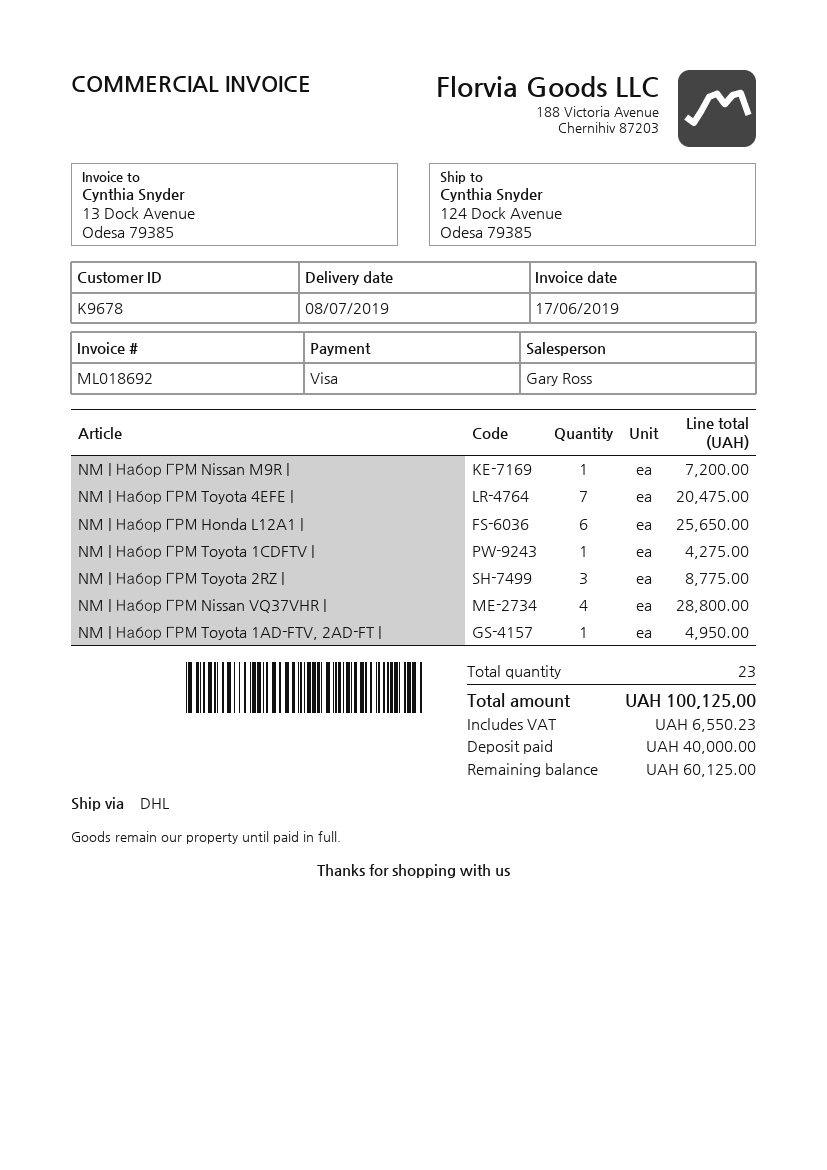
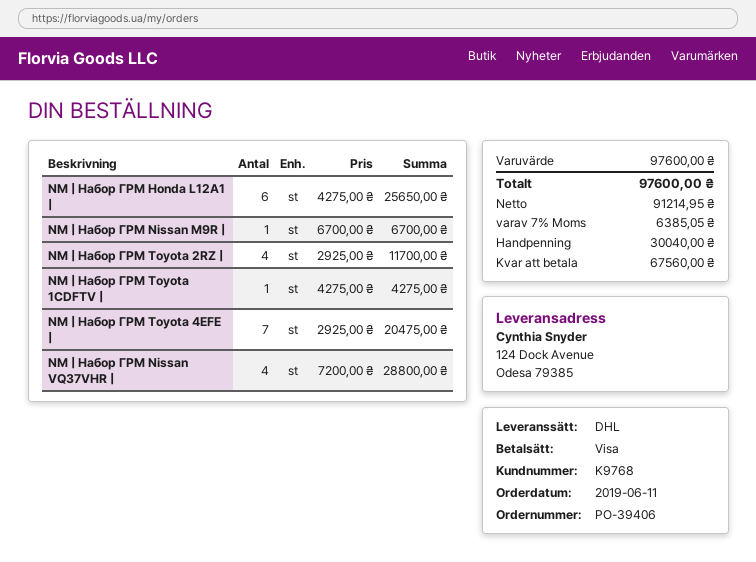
customer number: K9678 -> K9768
NM | Набор ГРМ Nissan M9R |: 1 for 7200.00 -> 1 for 6700.00
NM | Набор ГРМ Toyota 2RZ |: 3 for 8775.00 -> 4 for 11700.00
NM | Набор ГРМ Toyota 1AD-FTV, 2AD-FT |: 1 for 4950.00 -> none
tax: 6550.23 -> 6385.05
total: 100125.00 -> 97600.00
deposit: 40000.00 -> 30040.00
balance: 60125.00 -> 67560.00

